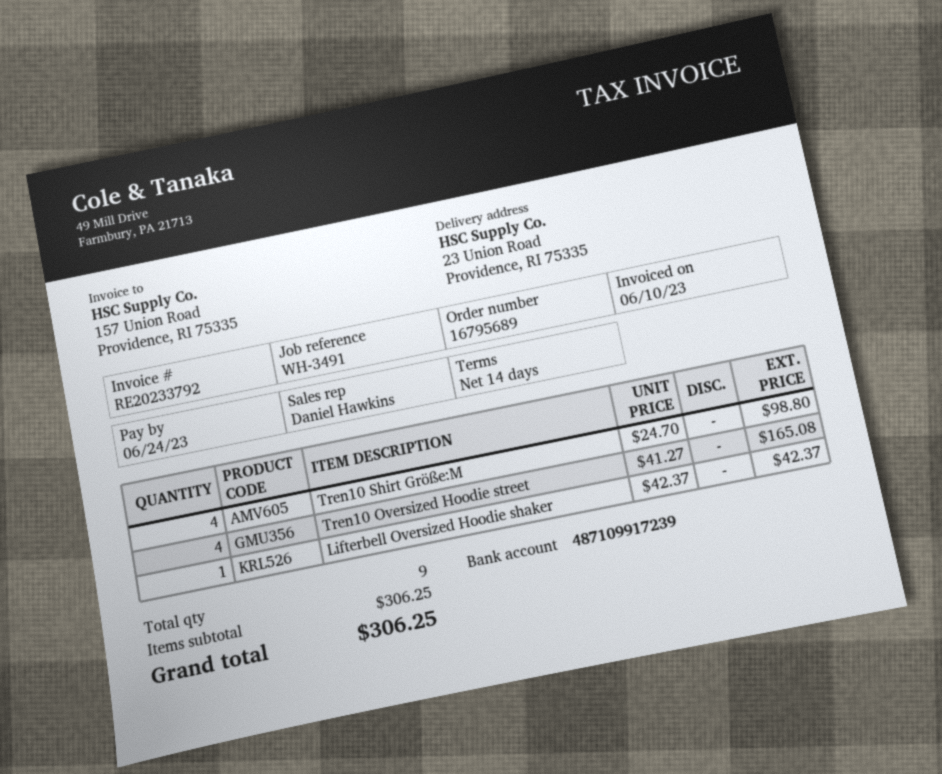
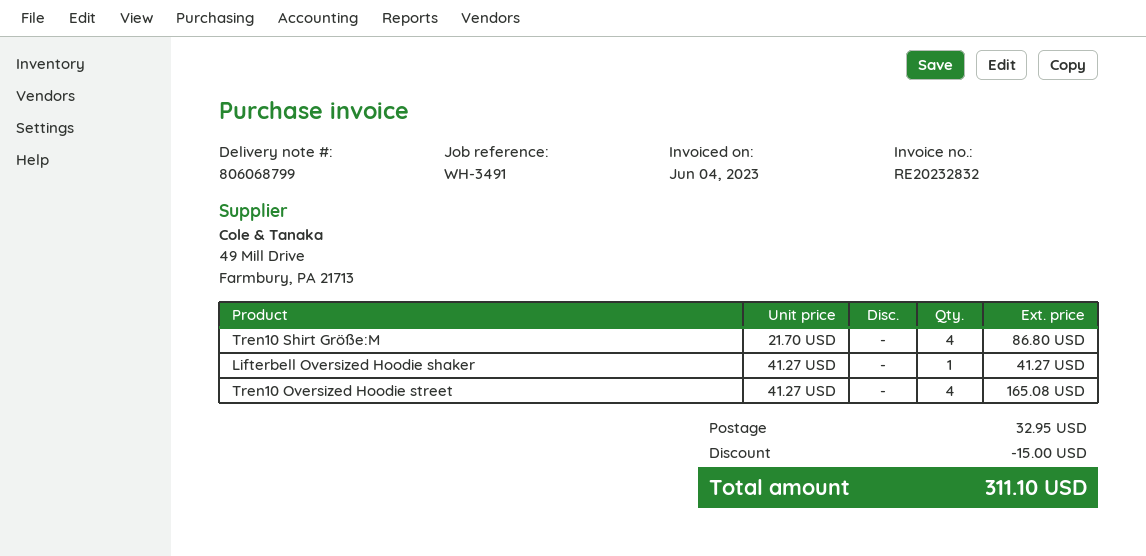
invoice number: RE20233792 -> RE20232832
invoice date: 2023-06-10 -> 2023-06-04
Tren10 Shirt Größe:M: 4 x 24.70 = 98.80 -> 4 x 21.70 = 86.80
Lifterbell Oversized Hoodie shaker: 1 x 42.37 = 42.37 -> 1 x 41.27 = 41.27
discount: none -> 15.00
shipping: none -> 32.95
total: 306.25 -> 311.10

